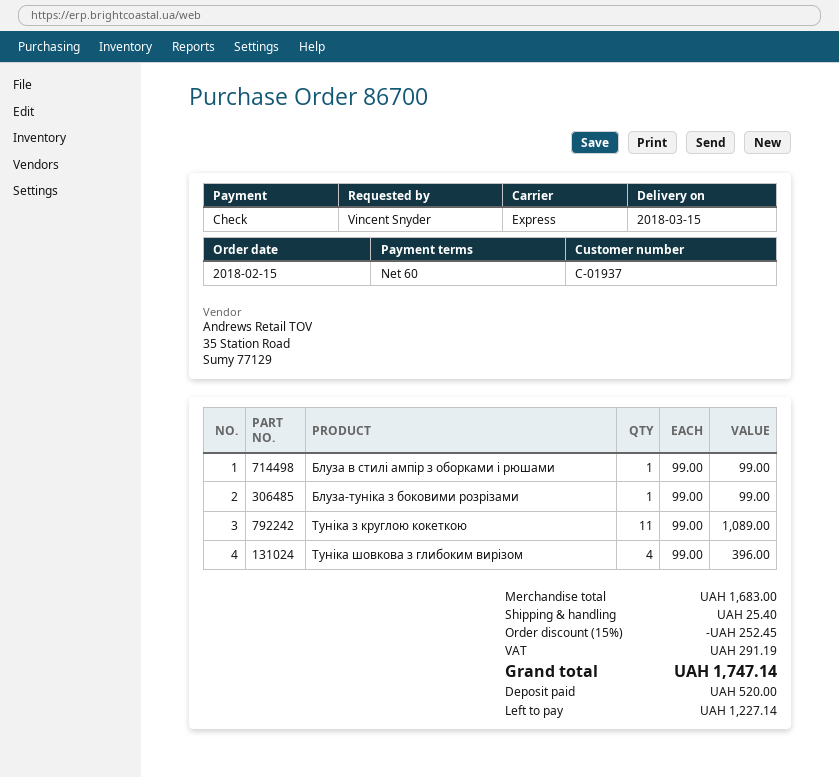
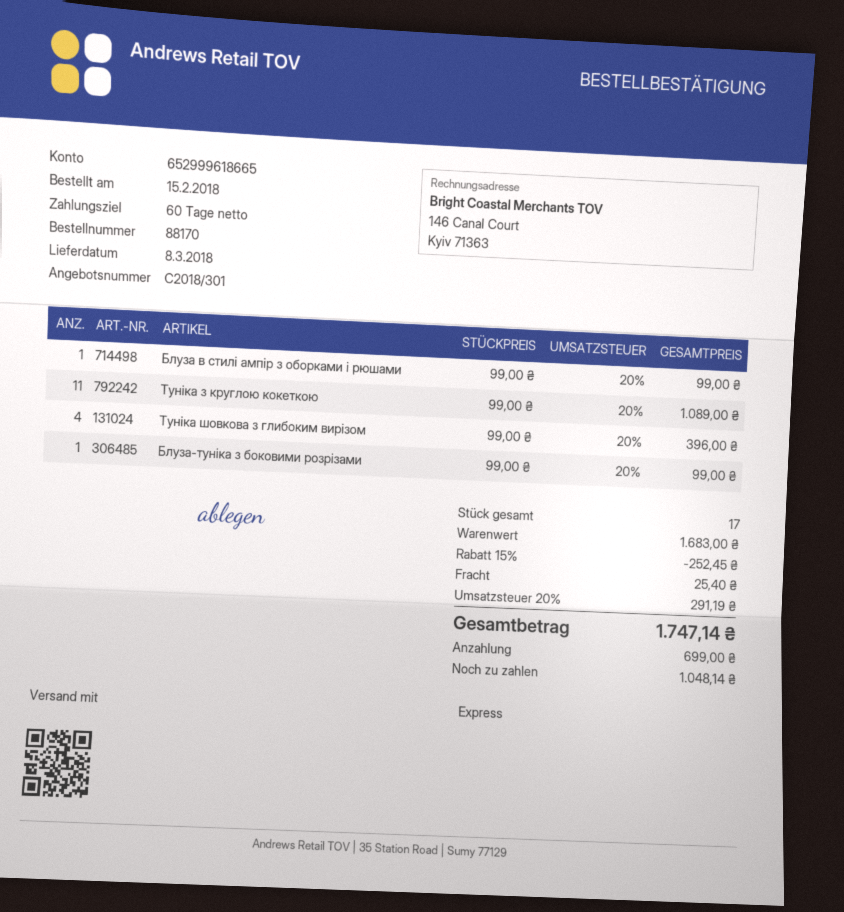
order number: 86700 -> 88170
delivery date: 2018-03-15 -> 2018-03-08
deposit: 520.00 -> 699.00
balance: 1227.14 -> 1048.14

